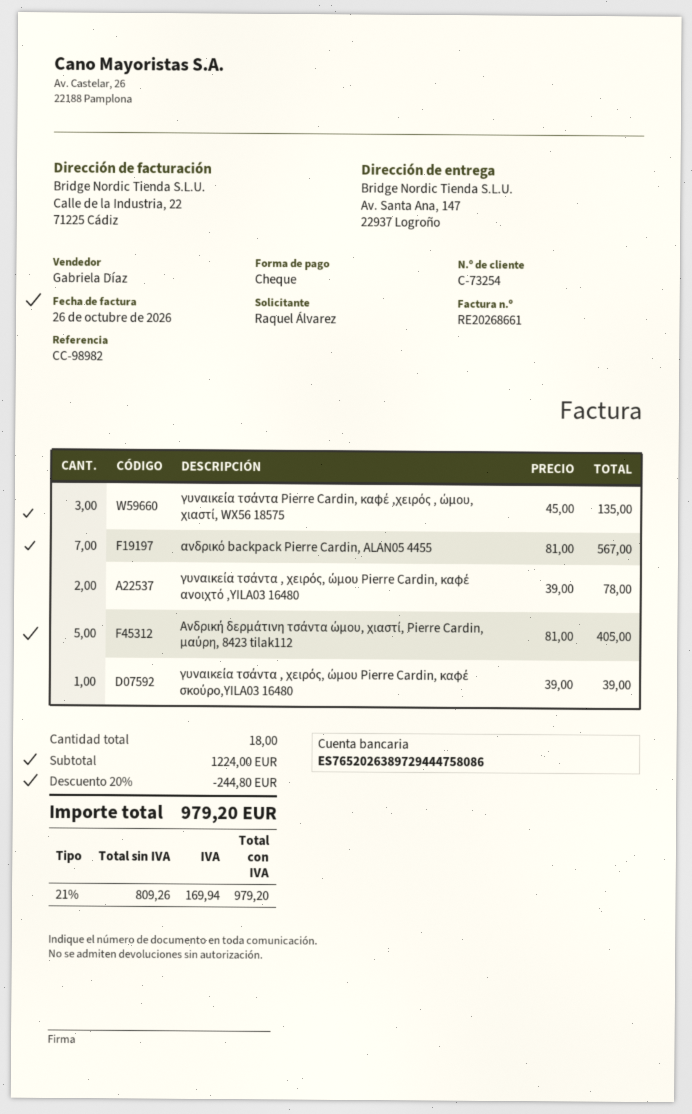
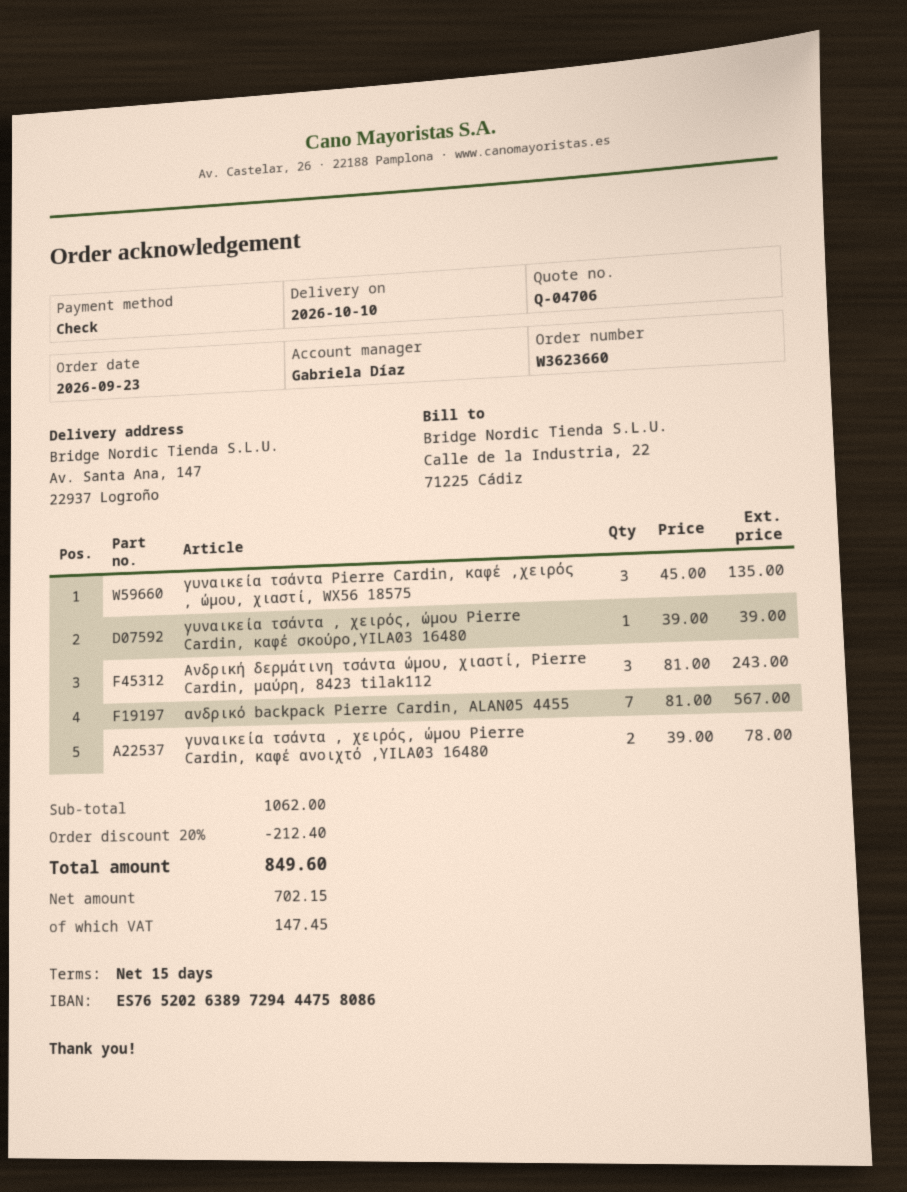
Ανδρική δερμάτινη τσάντα ώμου, χιαστί, Pierre Cardin, μαύρη, 8423 tilak112: 5 x 81.00 = 405.00 -> 3 x 81.00 = 243.00
subtotal: 1224.00 -> 1062.00
discount: 20% = 244.80 -> 20% = 212.40
net: 809.26 -> 702.15
tax: 169.94 -> 147.45
total: 979.20 -> 849.60

